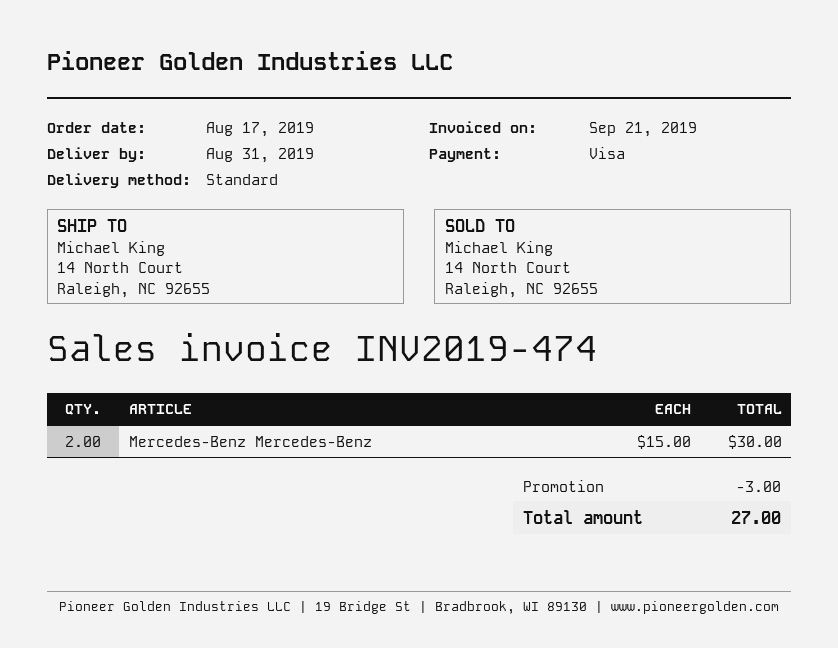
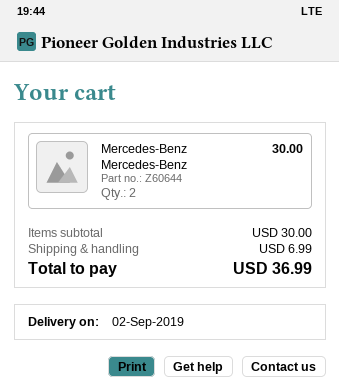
delivery date: 2019-08-31 -> 2019-09-02
discount: 3.00 -> none
shipping: none -> 6.99
total: 27.00 -> 36.99

